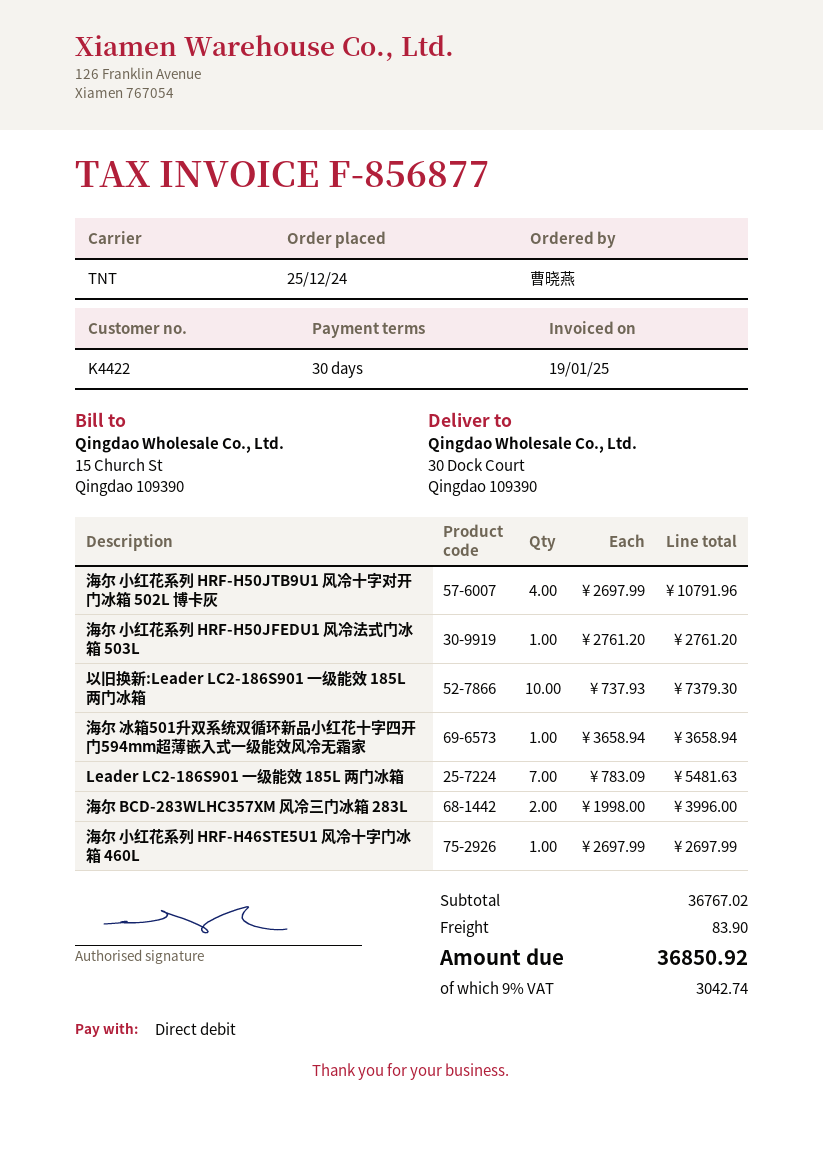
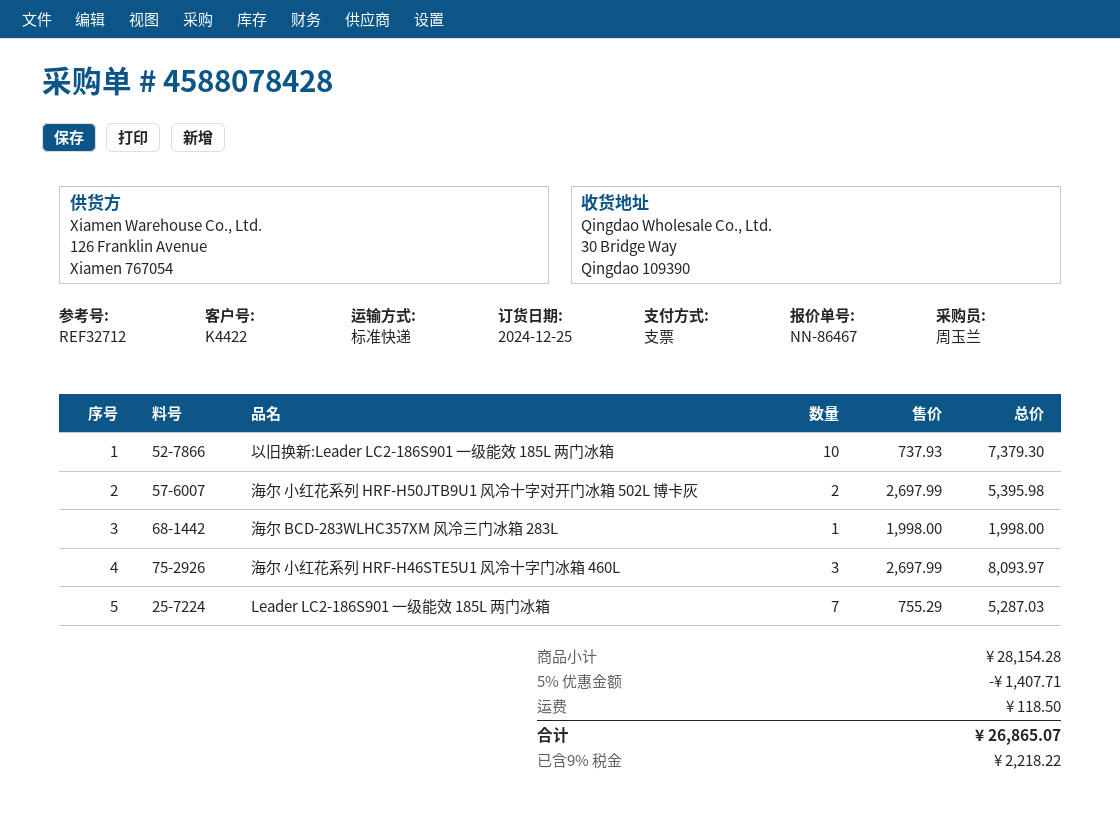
ordered by: 曹晓燕 -> 周玉兰
payment method: direct debit -> cheque
shipping method: TNT -> standard
ship to: 30 Dock Court, Qingdao 109390 -> 30 Bridge Way, Qingdao 109390
海尔 小红花系列 HRF-H50JTB9U1 风冷十字对开门冰箱 502L 博卡灰: 4 x 2697.99 = 10791.96 -> 2 x 2697.99 = 5395.98
海尔 小红花系列 HRF-H50JFEDU1 风冷法式门冰箱 503L: 1 x 2761.20 = 2761.20 -> none
海尔 冰箱501升双系统双循环新品小红花十字四开门594mm超薄嵌入式一级能效风冷无霜家: 1 x 3658.94 = 3658.94 -> none
Leader LC2-186S901 一级能效 185L 两门冰箱: 7 x 783.09 = 5481.63 -> 7 x 755.29 = 5287.03
海尔 BCD-283WLHC357XM 风冷三门冰箱 283L: 2 x 1998.00 = 3996.00 -> 1 x 1998.00 = 1998.00
海尔 小红花系列 HRF-H46STE5U1 风冷十字门冰箱 460L: 1 x 2697.99 = 2697.99 -> 3 x 2697.99 = 8093.97
subtotal: 36767.02 -> 28154.28
discount: none -> 5% = 1407.71
shipping: 83.90 -> 118.50
tax: 9% = 3042.74 -> 9% = 2218.22
total: 36850.92 -> 26865.07

